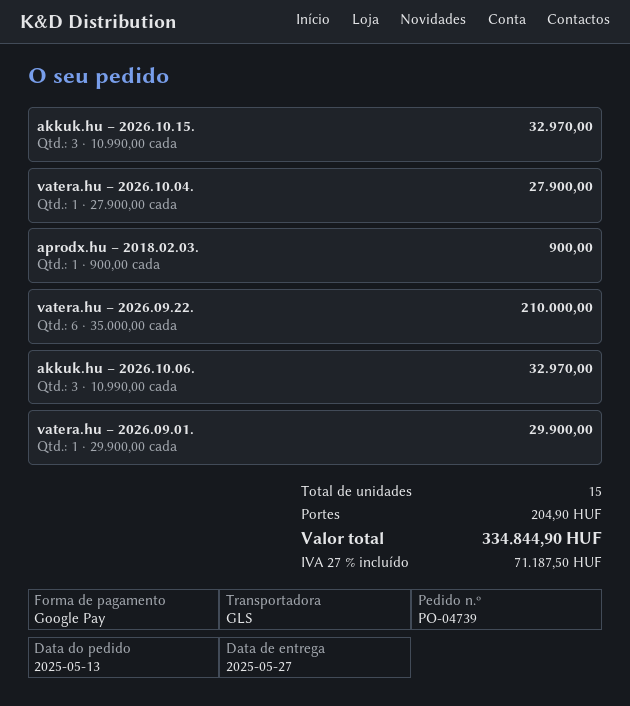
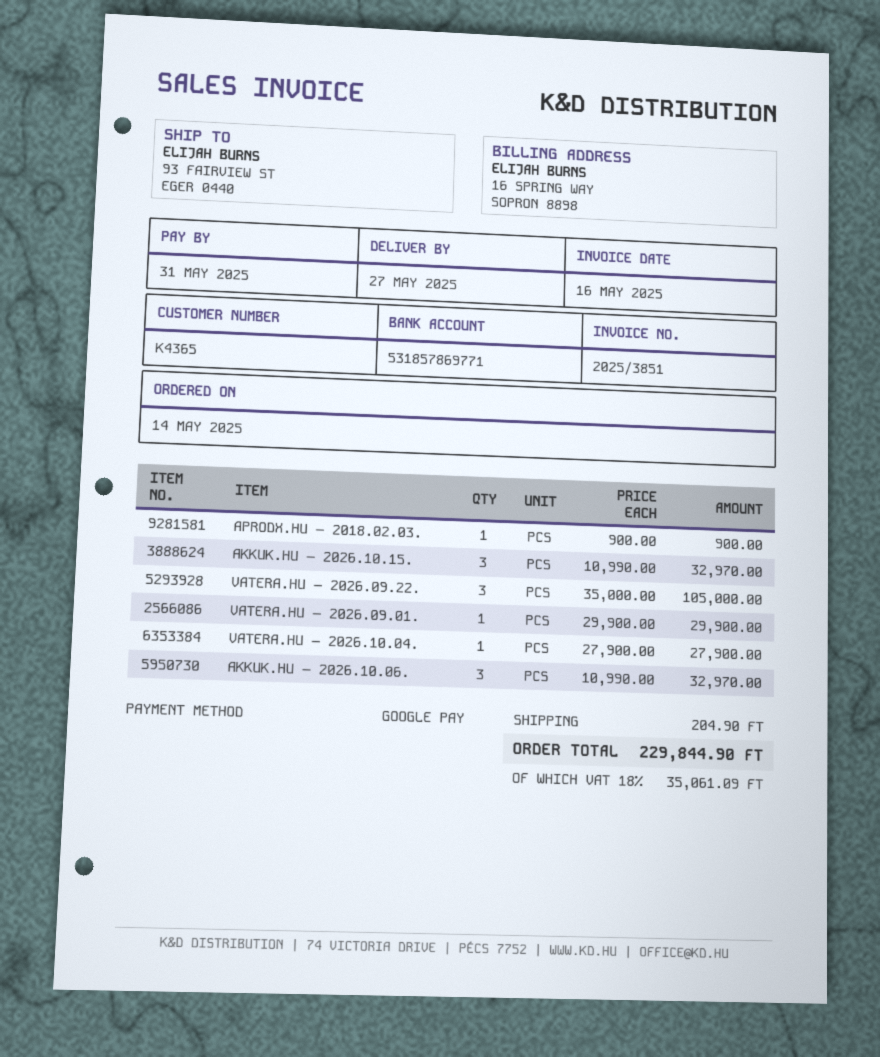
order date: 2025-05-13 -> 2025-05-14
vatera.hu – 2026.09.22.: 6 x 35000.00 = 210000.00 -> 3 x 35000.00 = 105000.00
tax: 27% = 71187.50 -> 18% = 35061.09
total: 334844.90 -> 229844.90

